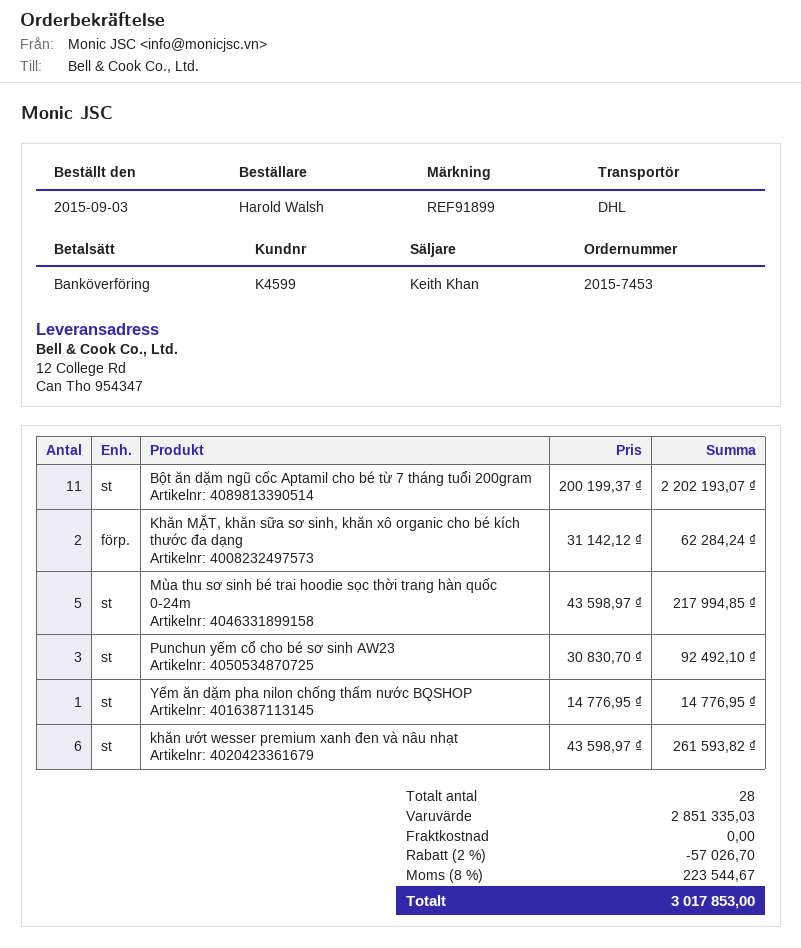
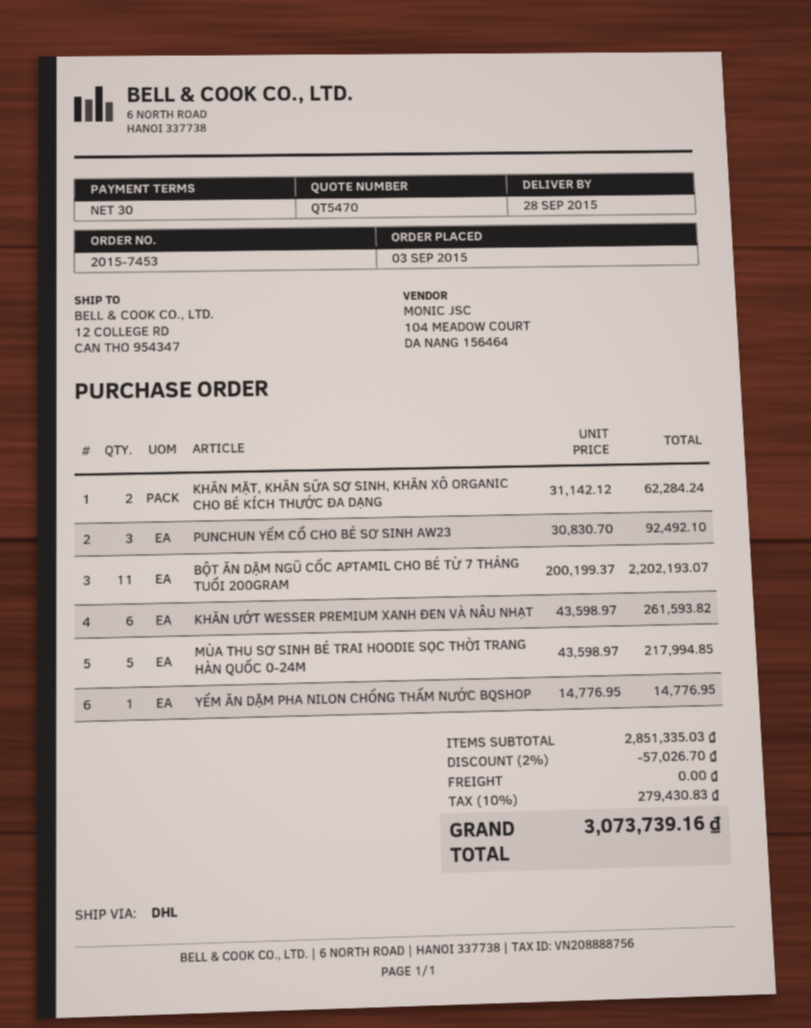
tax: 8% = 223544.67 -> 10% = 279430.83
total: 3017853.00 -> 3073739.16

